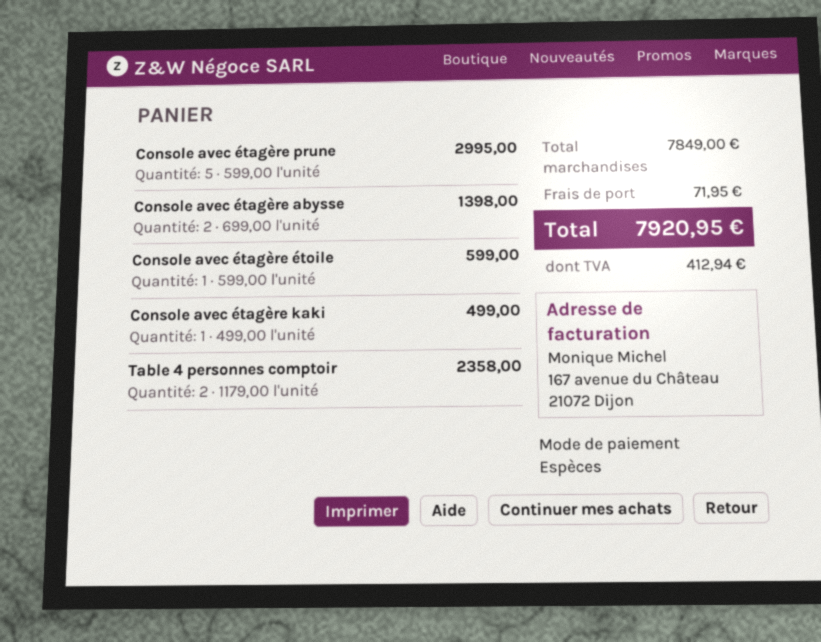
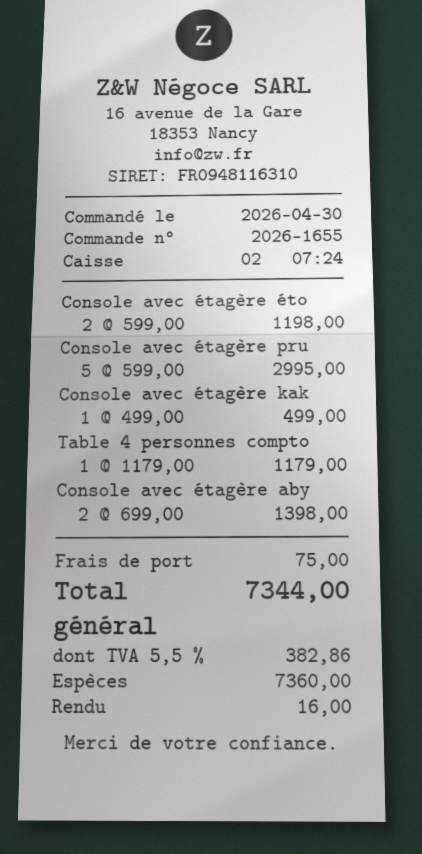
Console avec étagère étoile: 1 x 599.00 = 599.00 -> 2 x 599.00 = 1198.00
Table 4 personnes comptoir: 2 x 1179.00 = 2358.00 -> 1 x 1179.00 = 1179.00
shipping: 71.95 -> 75.00
tax: 412.94 -> 382.86
total: 7920.95 -> 7344.00

